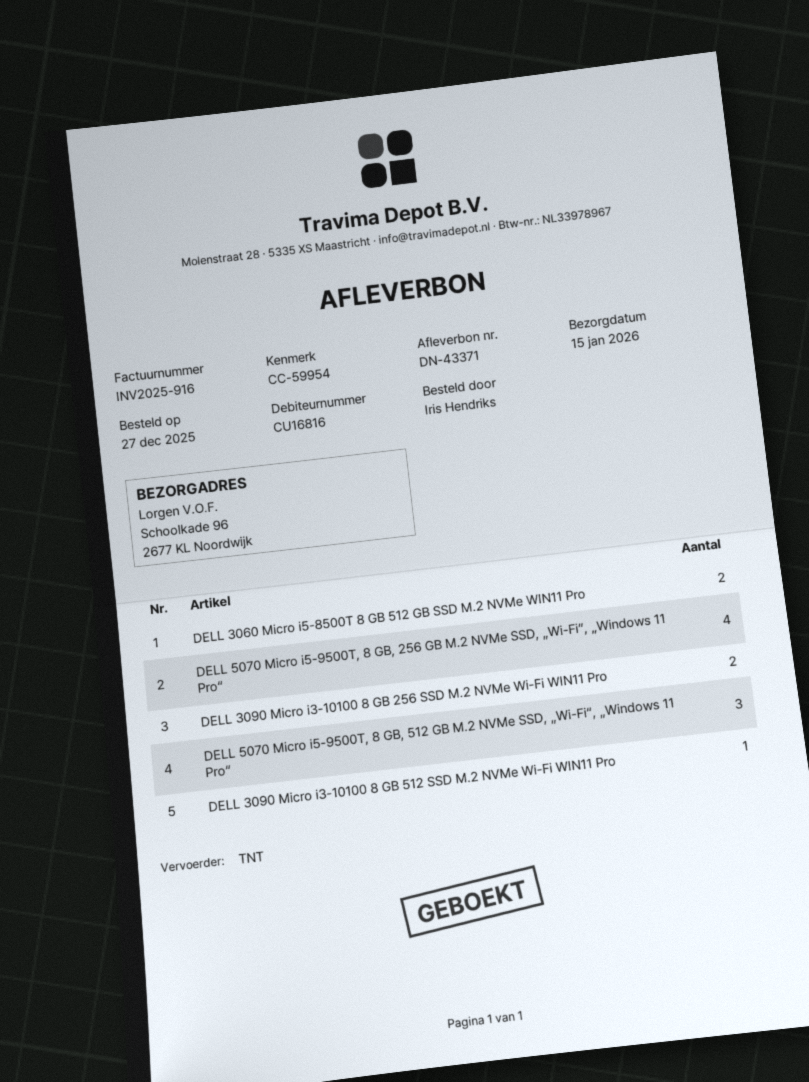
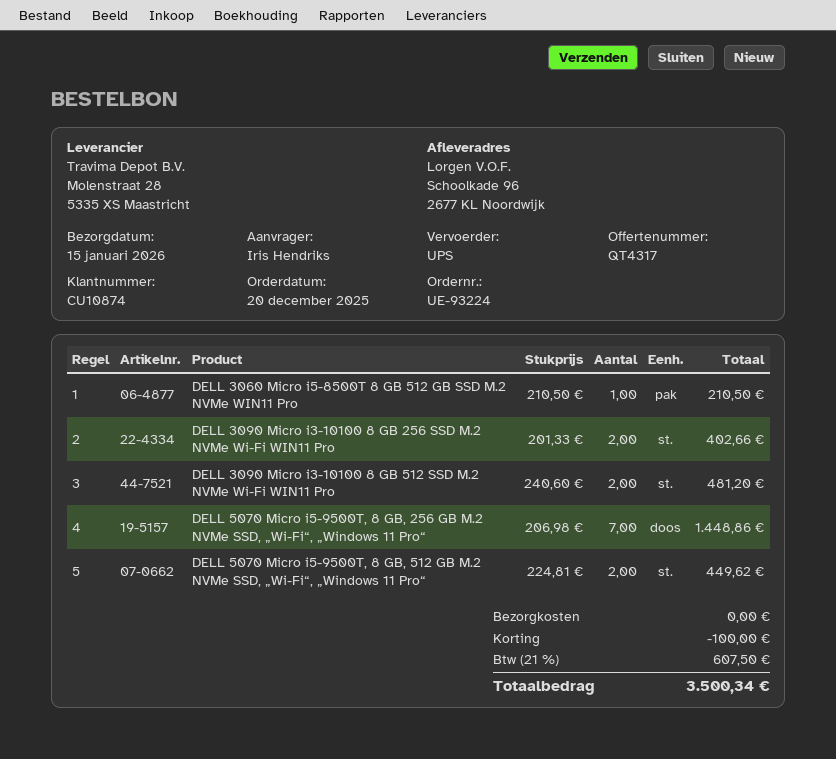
order date: 2025-12-27 -> 2025-12-20
customer number: CU16816 -> CU10874
shipping method: TNT -> UPS
DELL 3060 Micro i5-8500T 8 GB 512 GB SSD M.2 NVMe WIN11 Pro: 2 -> 1
DELL 5070 Micro i5-9500T, 8 GB, 256 GB M.2 NVMe SSD, „Wi-Fi“, „Windows 11 Pro“: 4 -> 7
DELL 5070 Micro i5-9500T, 8 GB, 512 GB M.2 NVMe SSD, „Wi-Fi“, „Windows 11 Pro“: 3 -> 2
DELL 3090 Micro i3-10100 8 GB 512 SSD M.2 NVMe Wi-Fi WIN11 Pro: 1 -> 2

